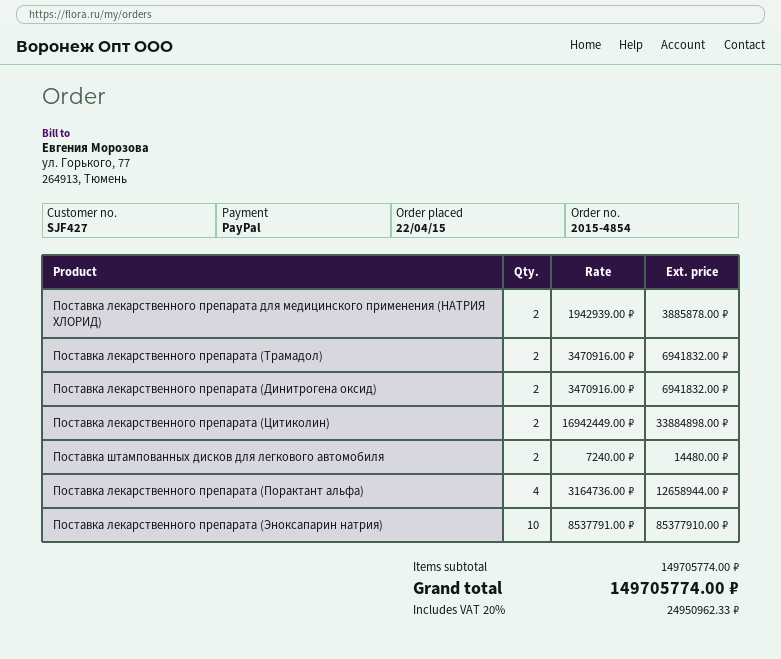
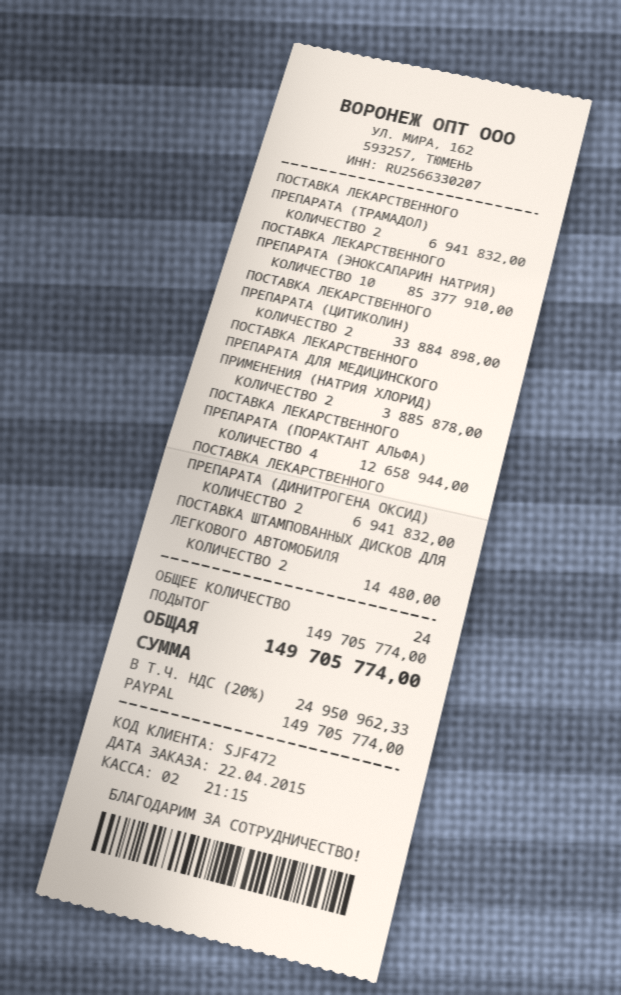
customer number: SJF427 -> SJF472

